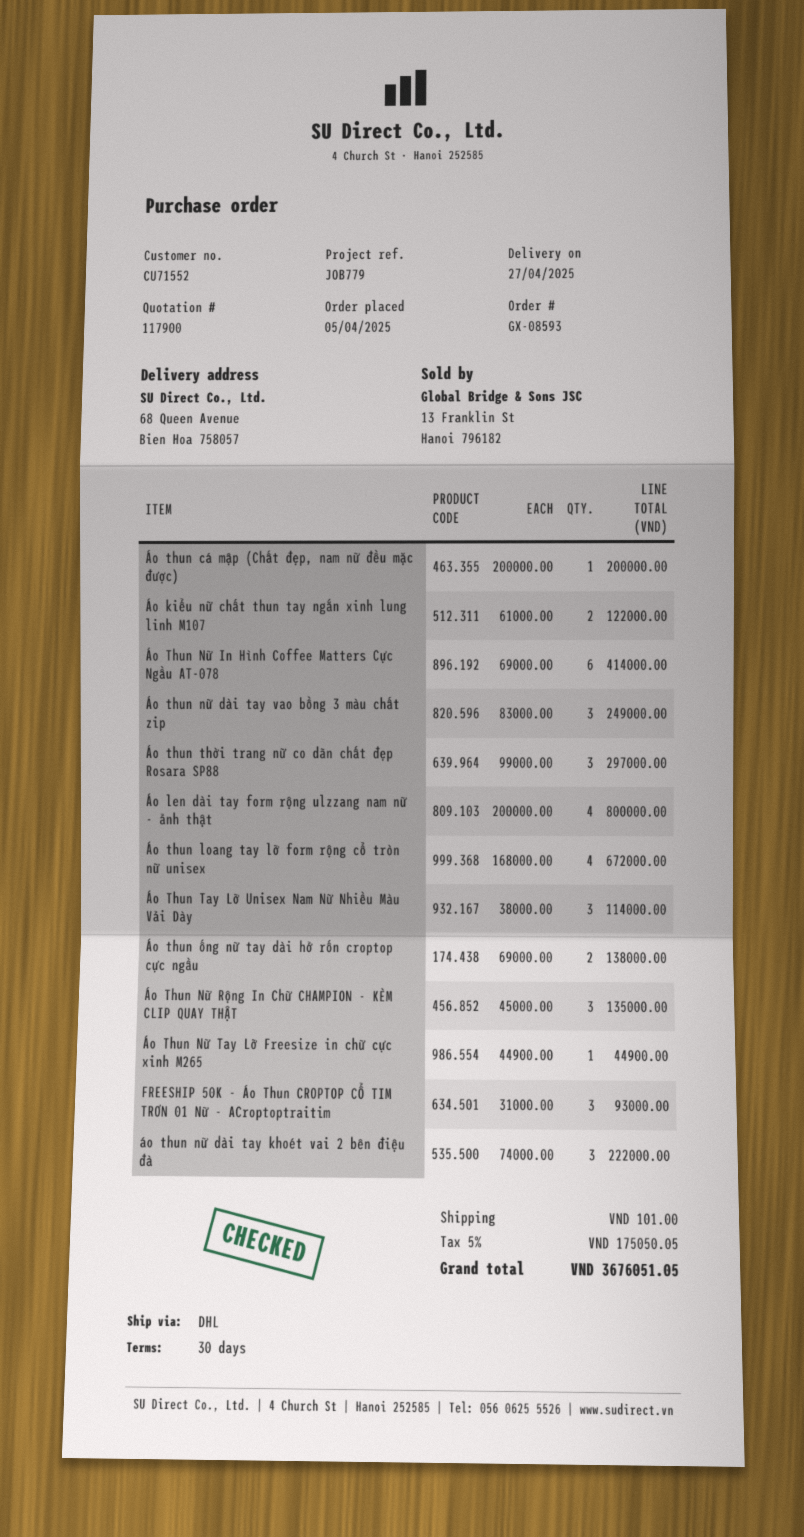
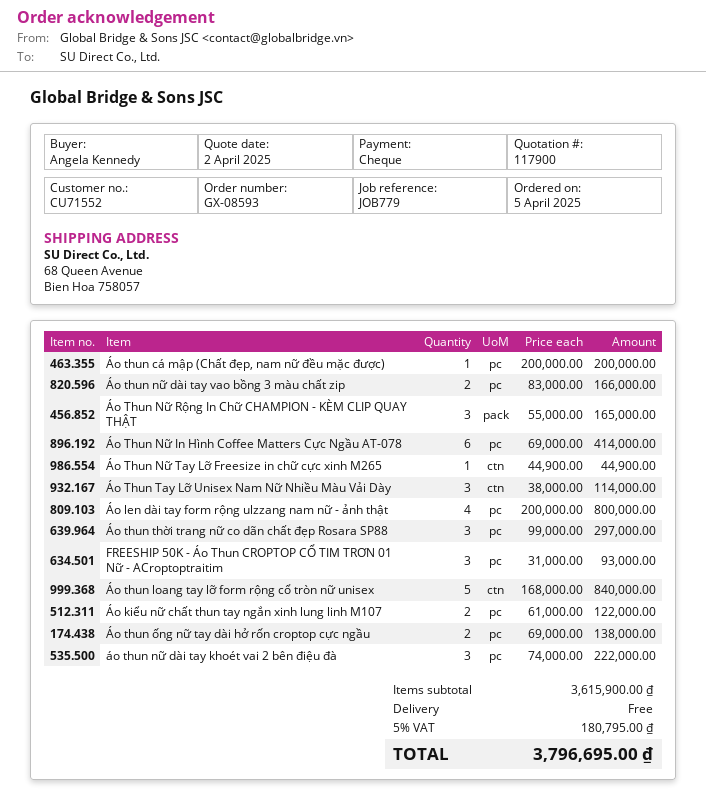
Áo thun nữ dài tay vao bồng 3 màu chất zip: 3 x 83000.00 = 249000.00 -> 2 x 83000.00 = 166000.00
Áo thun loang tay lỡ form rộng cổ tròn nữ unisex: 4 x 168000.00 = 672000.00 -> 5 x 168000.00 = 840000.00
Áo Thun Nữ Rộng In Chữ CHAMPION - KÈM CLIP QUAY THẬT: 3 x 45000.00 = 135000.00 -> 3 x 55000.00 = 165000.00
shipping: 101.00 -> 0.00
tax: 5% = 175050.05 -> 5% = 180795.00
total: 3676051.05 -> 3796695.00

